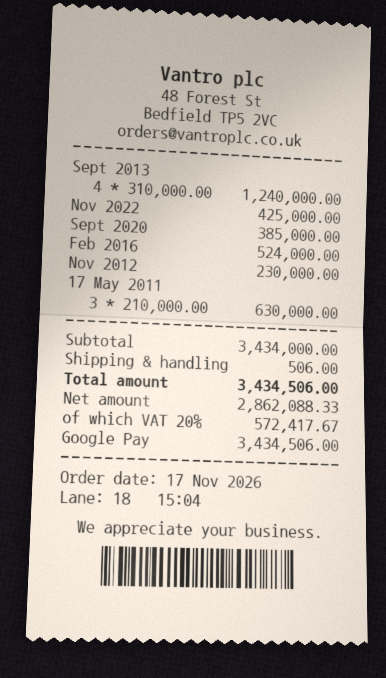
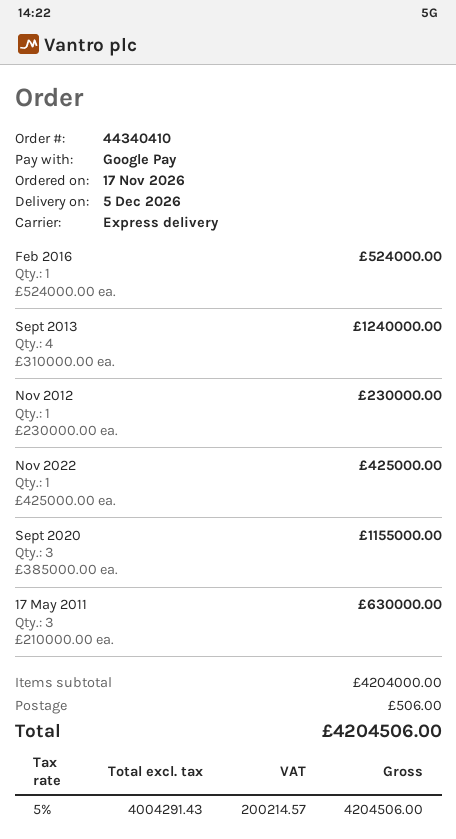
Sept 2020: 1 x 385000.00 = 385000.00 -> 3 x 385000.00 = 1155000.00
subtotal: 3434000.00 -> 4204000.00
net: 2862088.33 -> 4004291.43
tax: 20% = 572417.67 -> 5% = 200214.57
total: 3434506.00 -> 4204506.00

